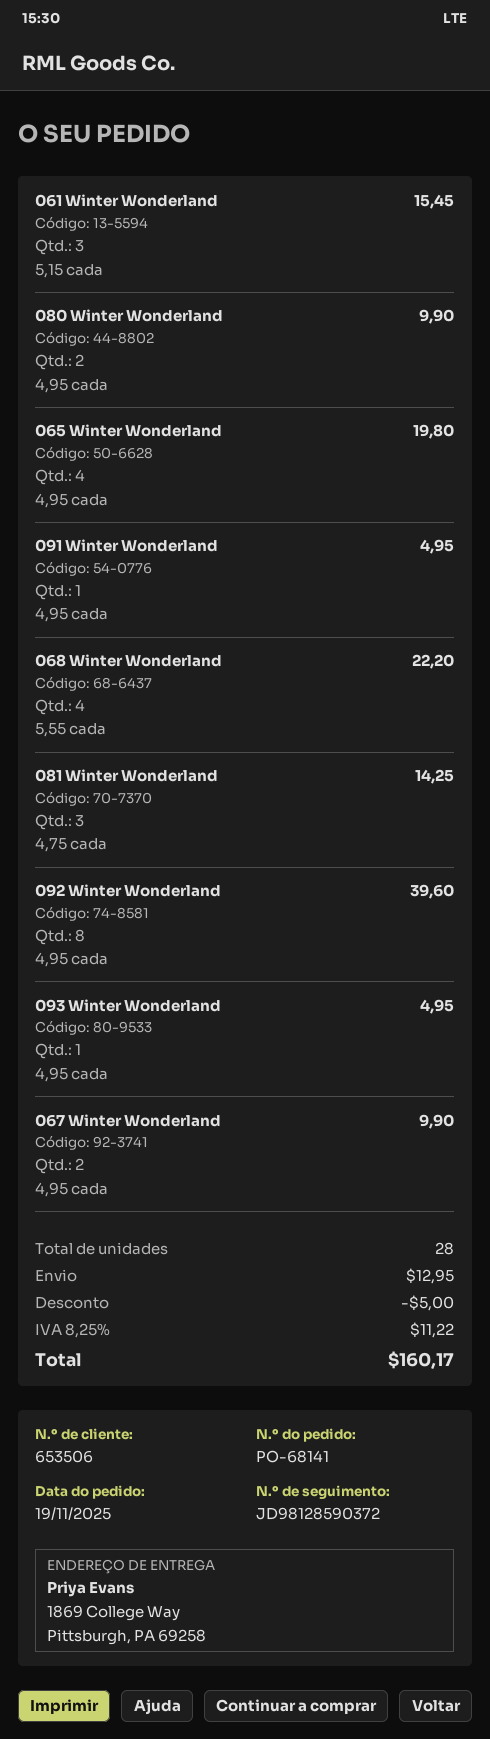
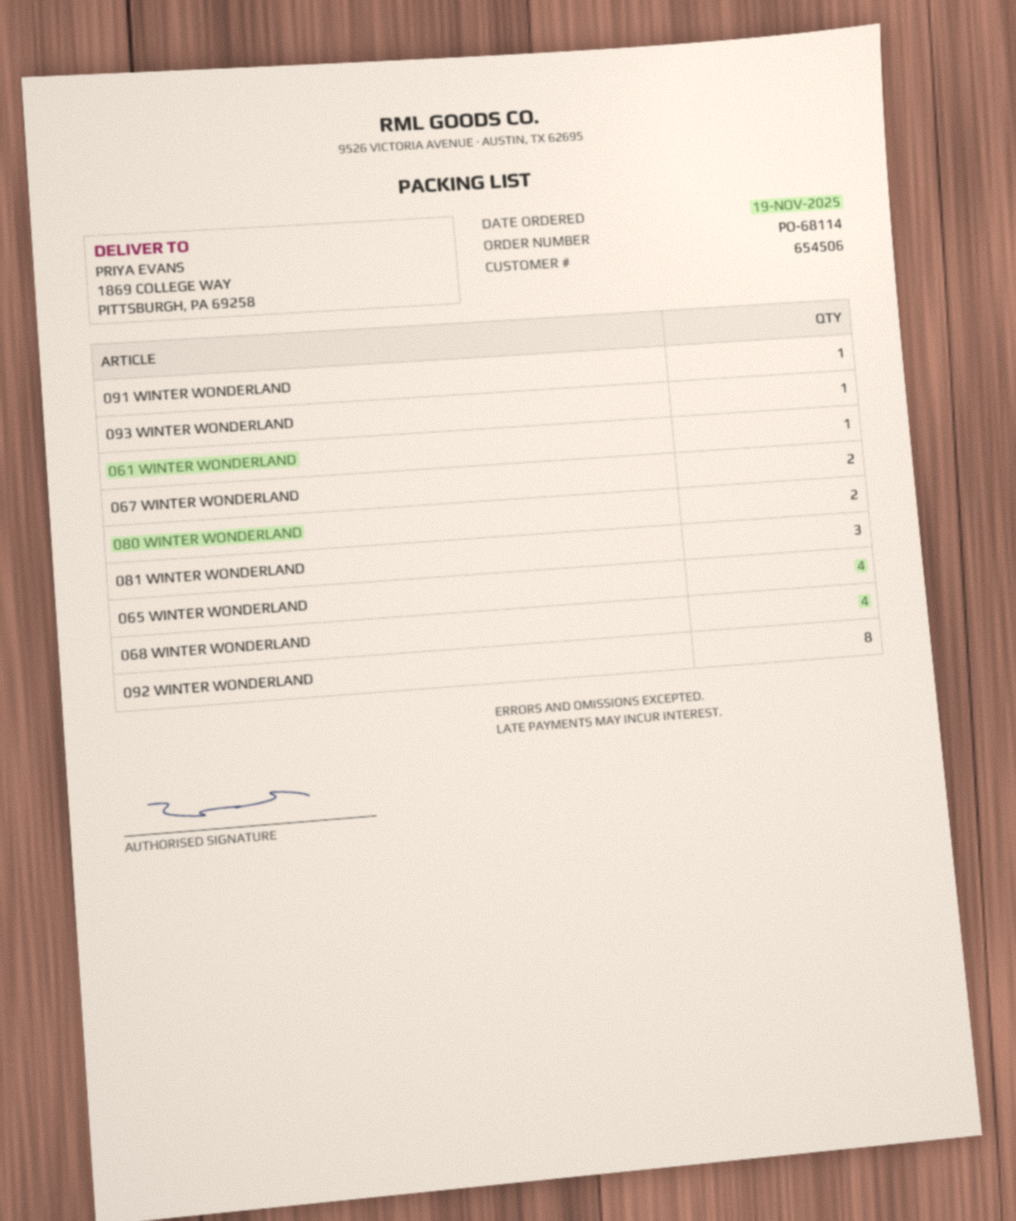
order number: PO-68141 -> PO-68114
customer number: 653506 -> 654506
061 Winter Wonderland: 3 -> 1

